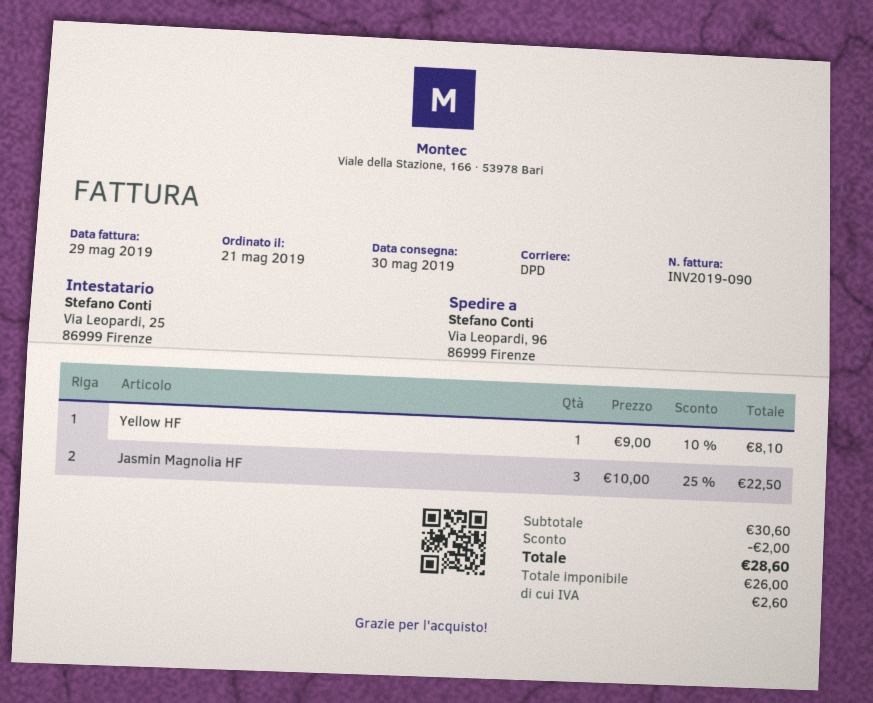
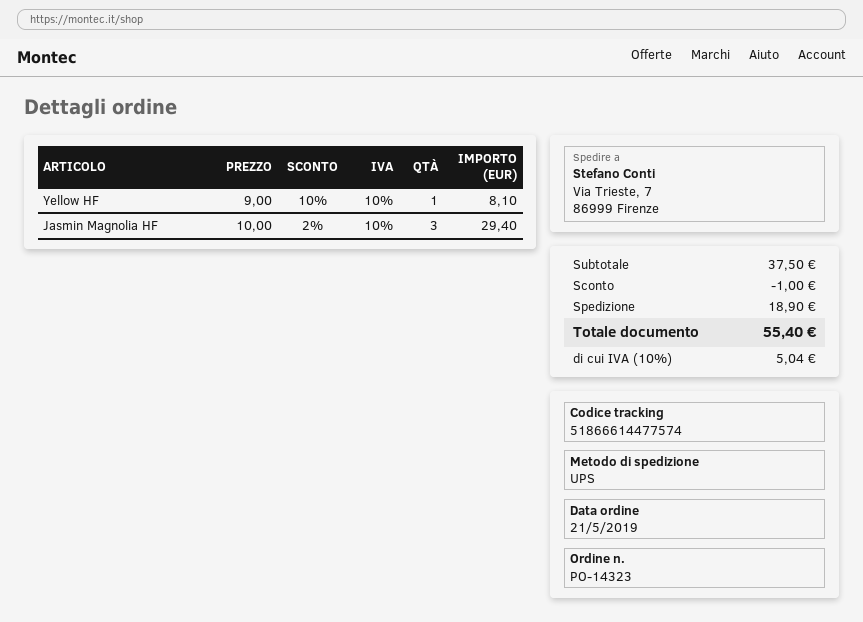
shipping method: DPD -> UPS
ship to: Via Leopardi, 96, 86999 Firenze -> Via Trieste, 7, 86999 Firenze
Jasmin Magnolia HF: 3 x 10.00 - 25% = 22.50 -> 3 x 10.00 - 2% = 29.40
subtotal: 30.60 -> 37.50
discount: 2.00 -> 1.00
shipping: none -> 18.90
tax: 2.60 -> 5.04
total: 28.60 -> 55.40

